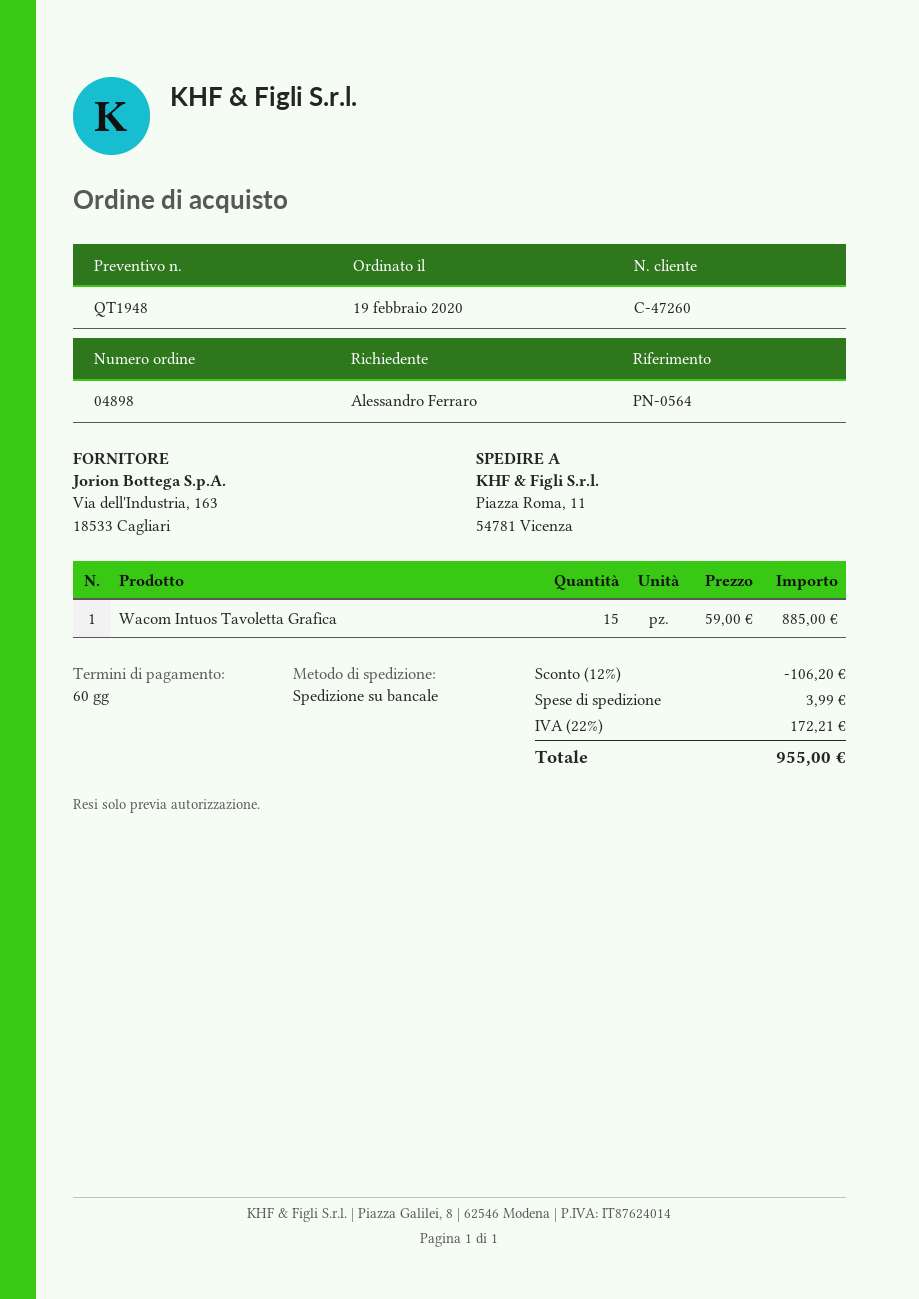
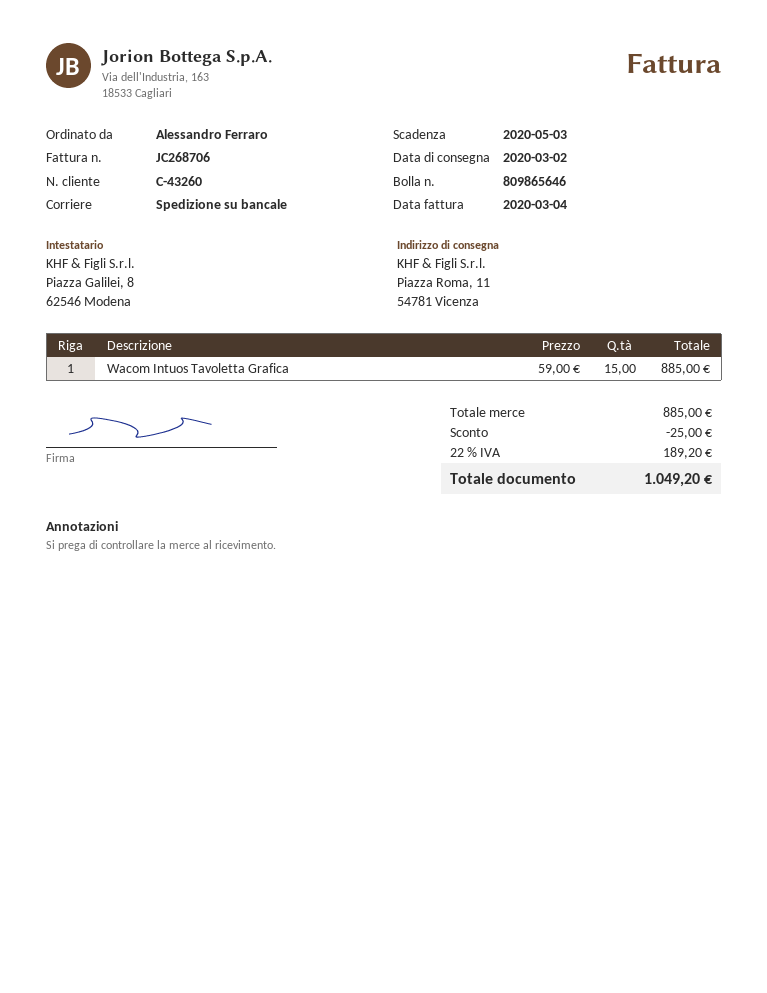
customer number: C-47260 -> C-43260
discount: 106.20 -> 25.00
shipping: 3.99 -> none
tax: 22% = 172.21 -> 22% = 189.20
total: 955.00 -> 1049.20

